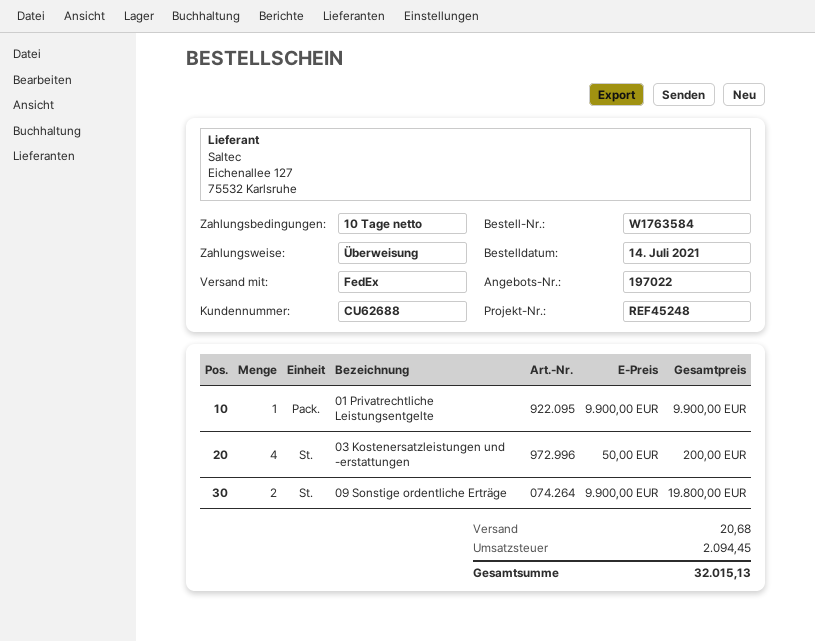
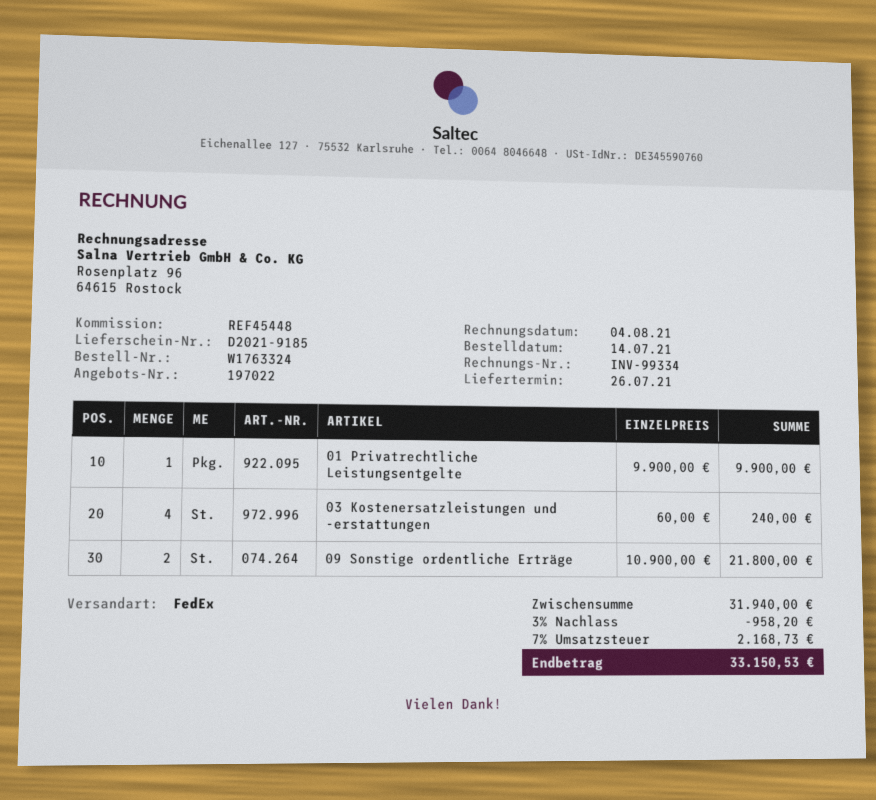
order number: W1763584 -> W1763324
reference: REF45248 -> REF45448
03 Kostenersatzleistungen und -erstattungen: 4 x 50.00 = 200.00 -> 4 x 60.00 = 240.00
09 Sonstige ordentliche Erträge: 2 x 9900.00 = 19800.00 -> 2 x 10900.00 = 21800.00
discount: none -> 3% = 958.20
shipping: 20.68 -> none
tax: 2094.45 -> 2168.73
total: 32015.13 -> 33150.53

